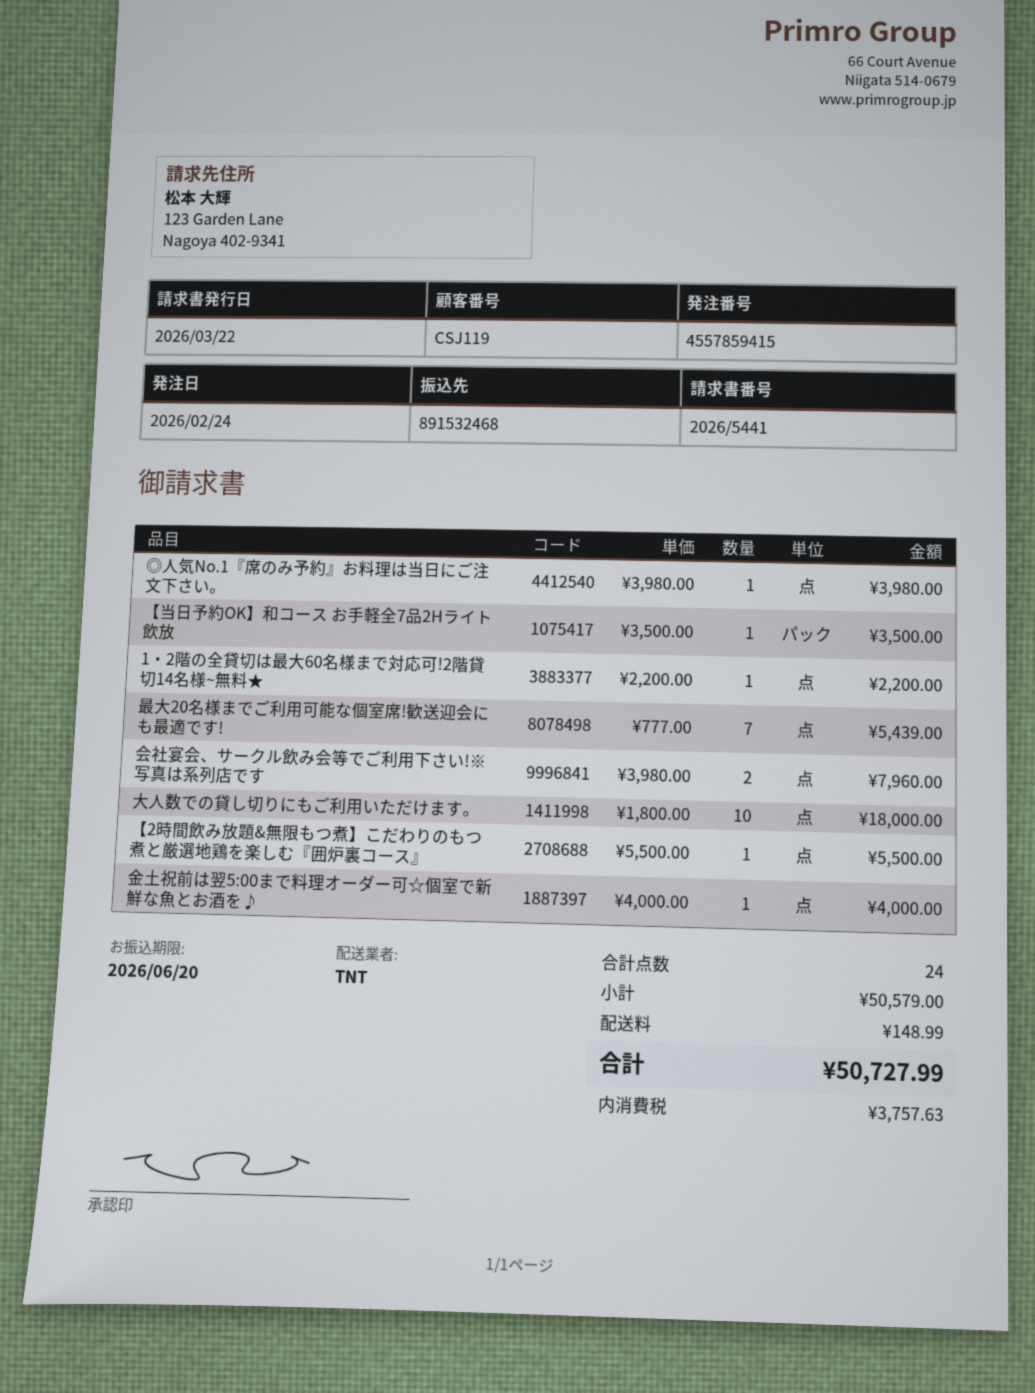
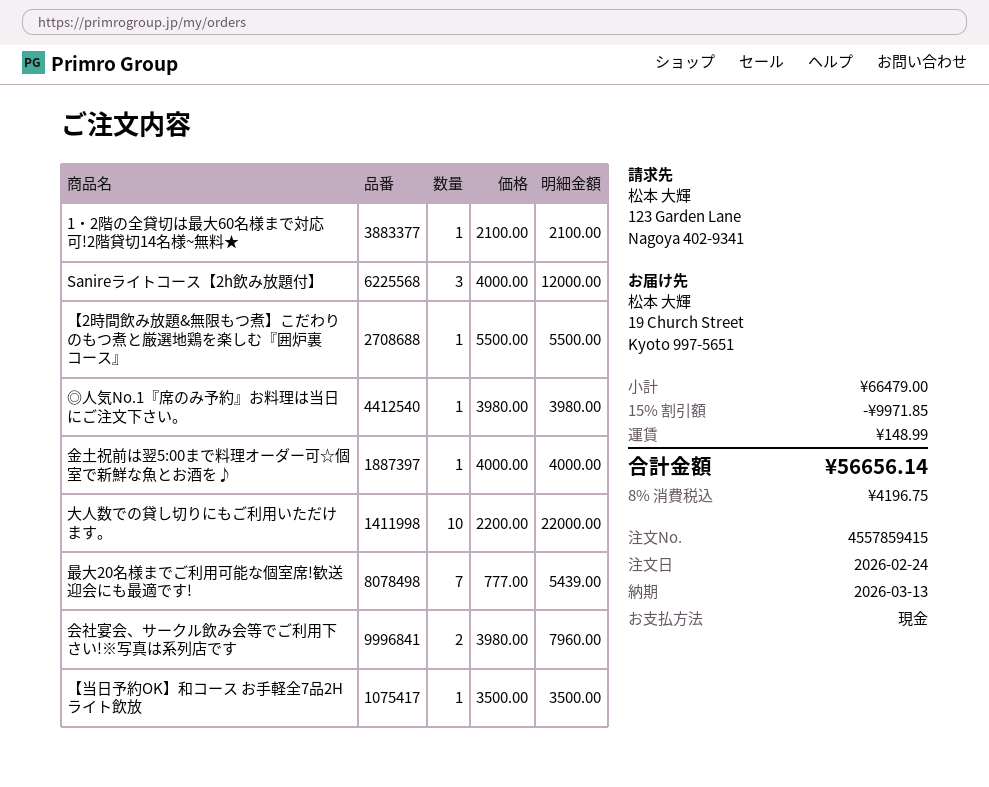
1・2階の全貸切は最大60名様まで対応可!2階貸切14名様~無料★: 1 x 2200.00 = 2200.00 -> 1 x 2100.00 = 2100.00
大人数での貸し切りにもご利用いただけます。: 10 x 1800.00 = 18000.00 -> 10 x 2200.00 = 22000.00
Sanireライトコース【2h飲み放題付】: none -> 3 x 4000.00 = 12000.00
subtotal: 50579.00 -> 66479.00
discount: none -> 15% = 9971.85
tax: 3757.63 -> 4196.75
total: 50727.99 -> 56656.14

